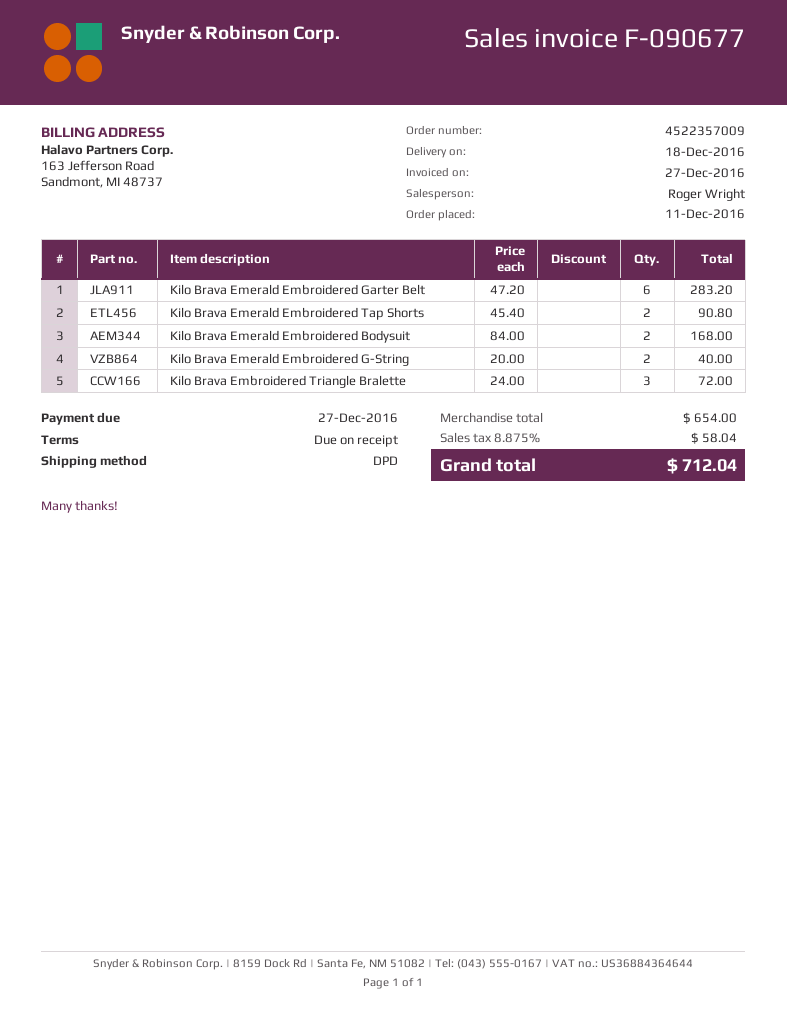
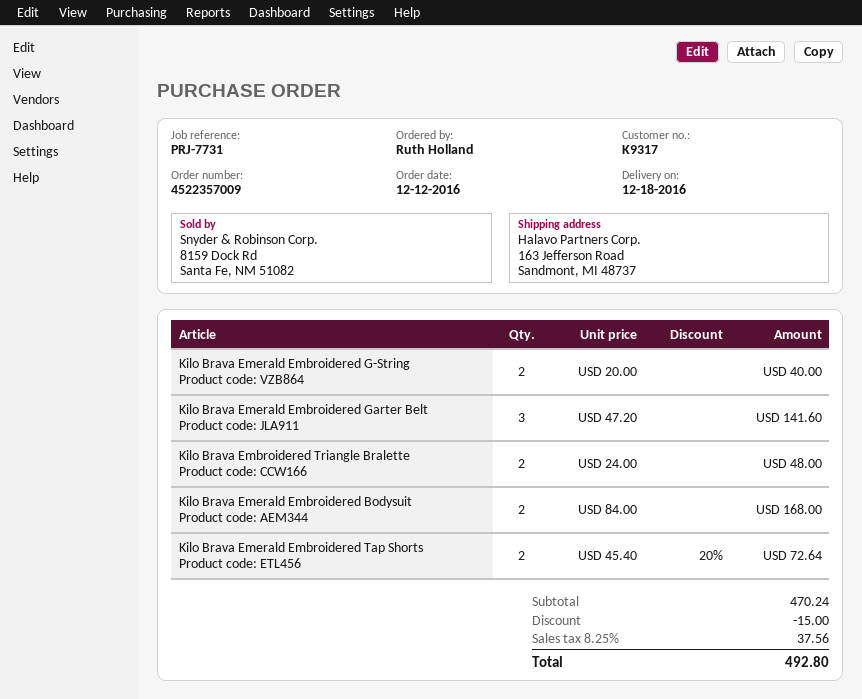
order date: 2016-12-11 -> 2016-12-12
Kilo Brava Emerald Embroidered Garter Belt: 6 x 47.20 = 283.20 -> 3 x 47.20 = 141.60
Kilo Brava Emerald Embroidered Tap Shorts: 2 x 45.40 = 90.80 -> 2 x 45.40 - 20% = 72.64
Kilo Brava Embroidered Triangle Bralette: 3 x 24.00 = 72.00 -> 2 x 24.00 = 48.00
subtotal: 654.00 -> 470.24
discount: none -> 15.00
tax: 8.875% = 58.04 -> 8.25% = 37.56
total: 712.04 -> 492.80

